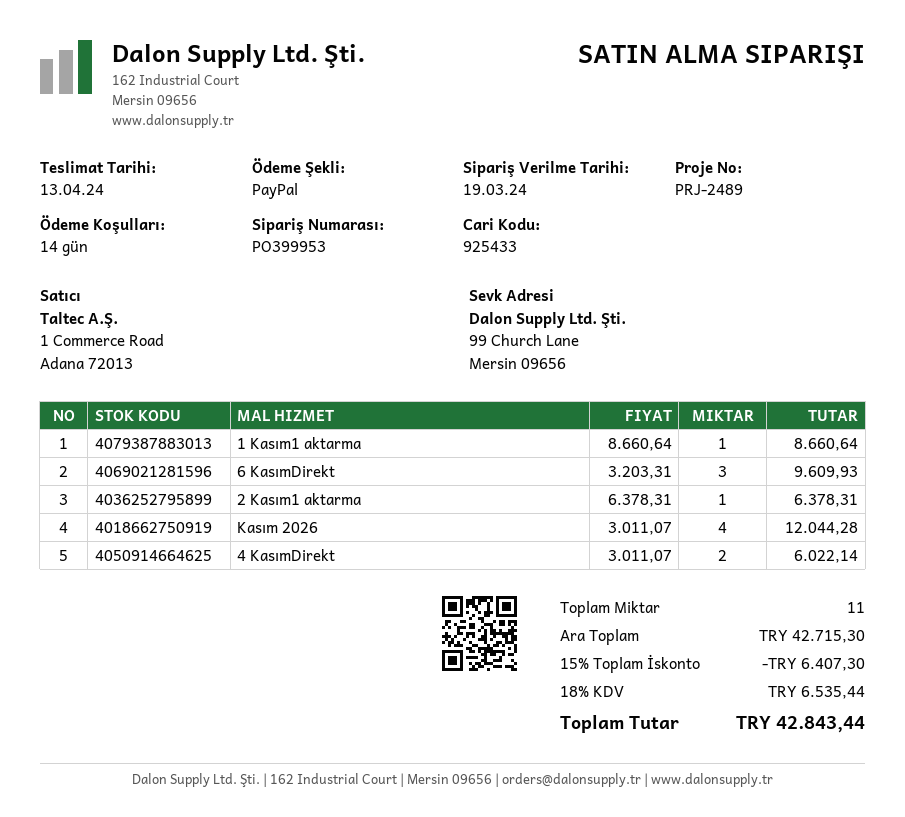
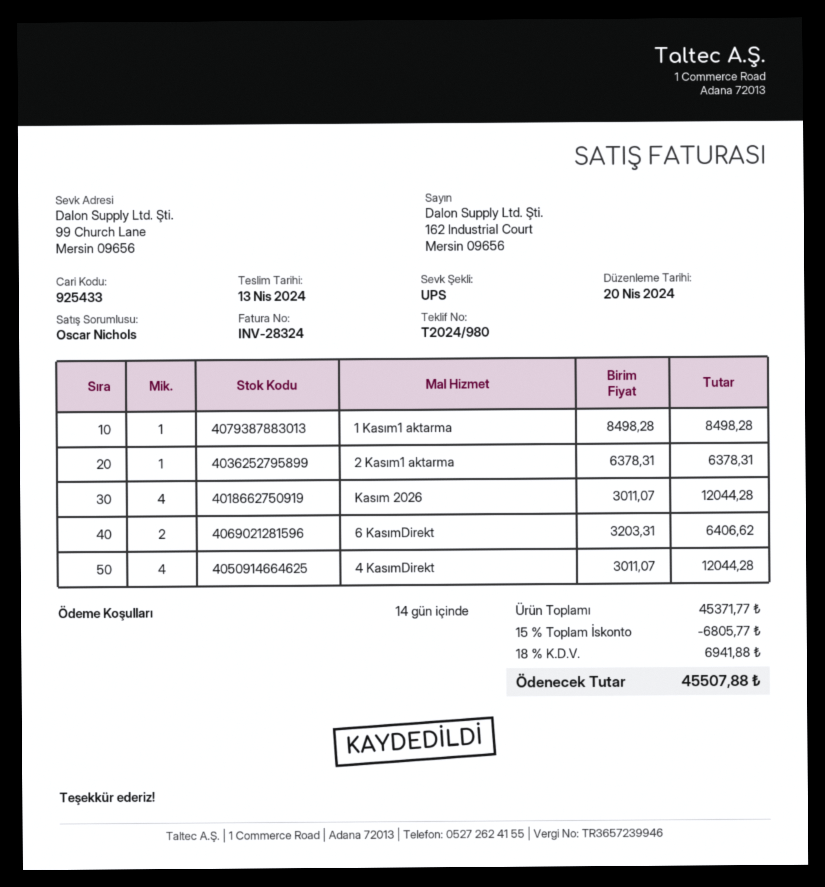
1 Kasım1 aktarma: 1 x 8660.64 = 8660.64 -> 1 x 8498.28 = 8498.28
6 KasımDirekt: 3 x 3203.31 = 9609.93 -> 2 x 3203.31 = 6406.62
4 KasımDirekt: 2 x 3011.07 = 6022.14 -> 4 x 3011.07 = 12044.28
subtotal: 42715.30 -> 45371.77
discount: 15% = 6407.30 -> 15% = 6805.77
tax: 18% = 6535.44 -> 18% = 6941.88
total: 42843.44 -> 45507.88

